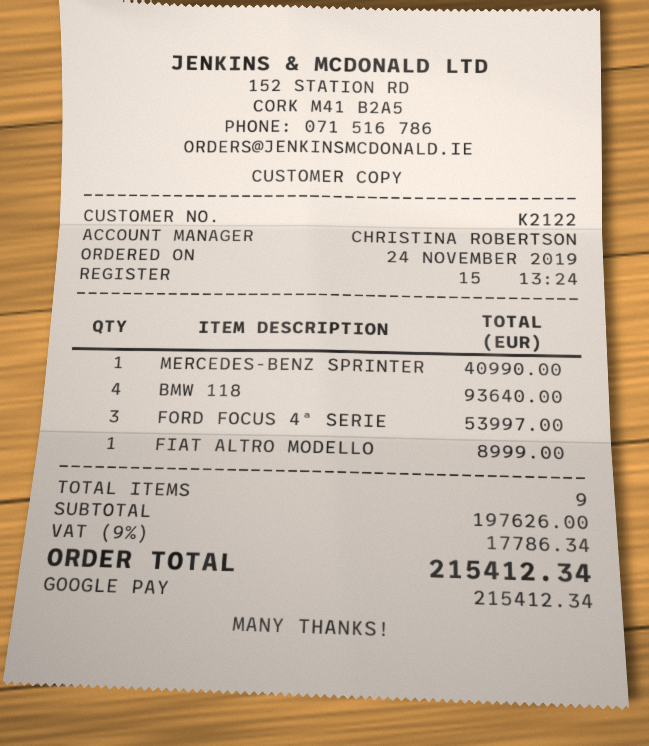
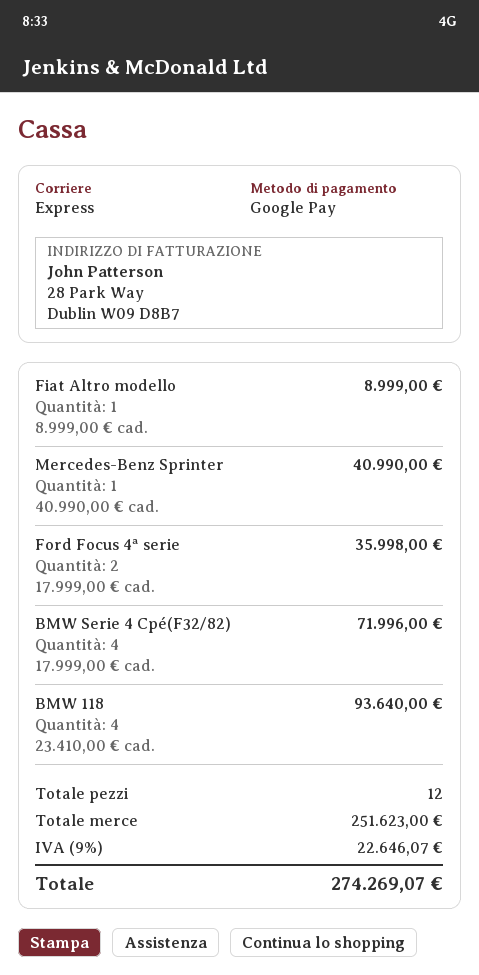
FORD FOCUS 4ª SERIE: 3 for 53997.00 -> 2 for 35998.00
BMW Serie 4 Cpé(F32/82): none -> 4 for 71996.00
total quantity: 9 -> 12
subtotal: 197626.00 -> 251623.00
tax: 9% = 17786.34 -> 9% = 22646.07
total: 215412.34 -> 274269.07

